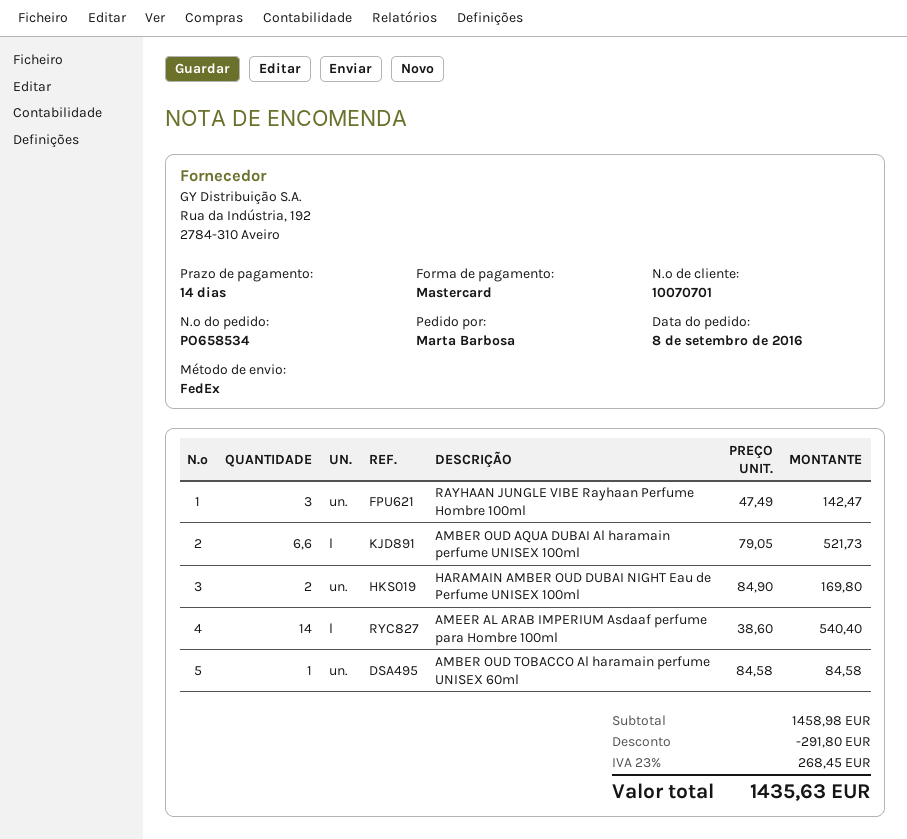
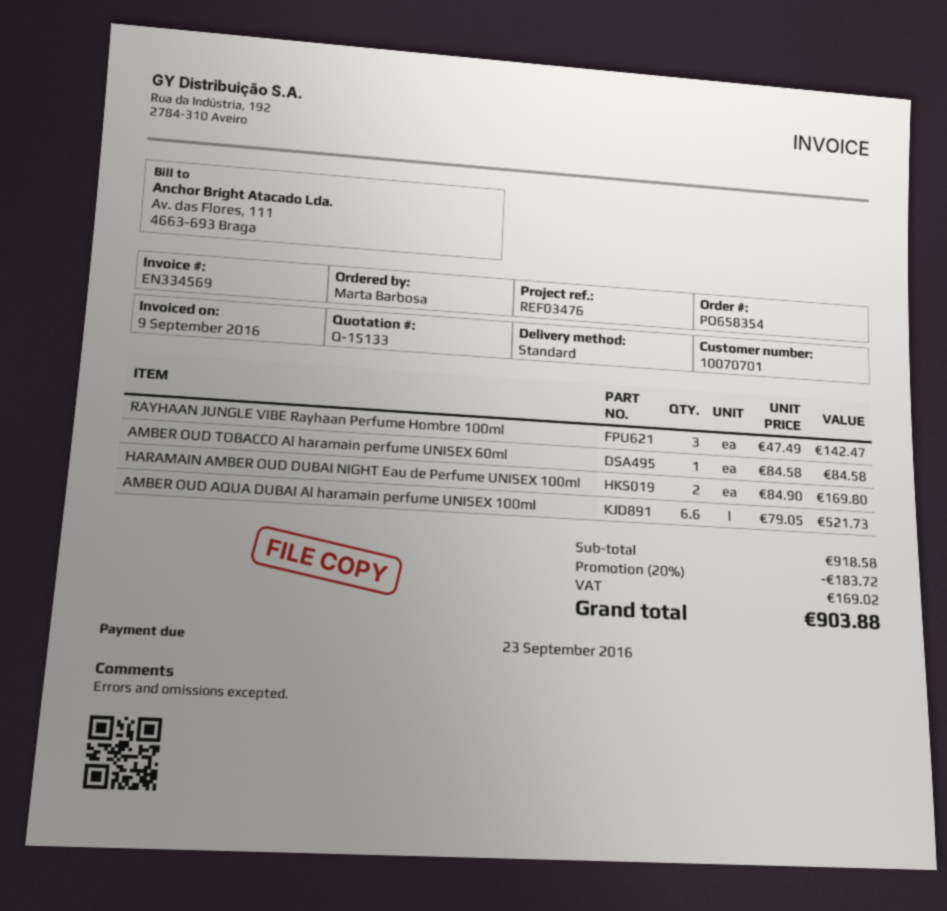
order number: PO658534 -> PO658354
shipping method: FedEx -> standard
AMEER AL ARAB IMPERIUM Asdaaf perfume para Hombre 100ml: 14 x 38.60 = 540.40 -> none
subtotal: 1458.98 -> 918.58
discount: 291.80 -> 183.72
tax: 268.45 -> 169.02
total: 1435.63 -> 903.88

